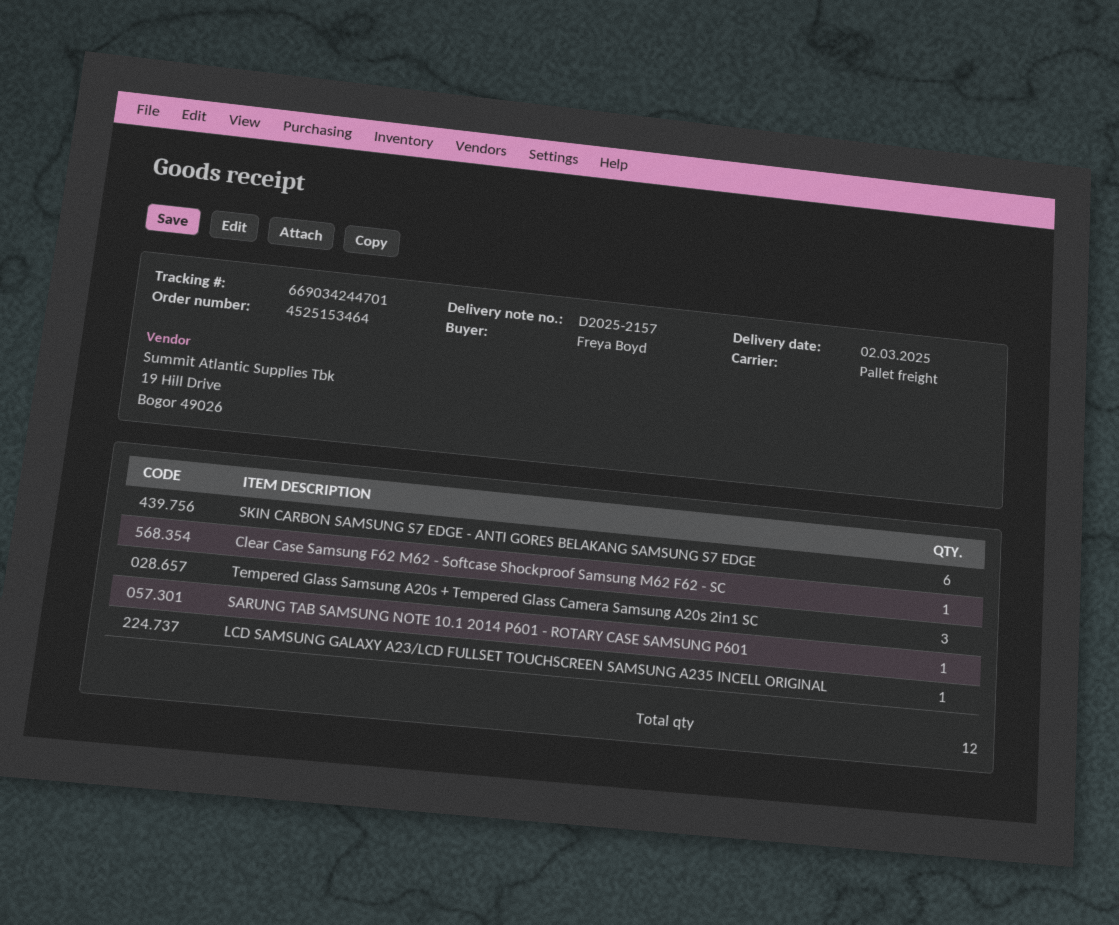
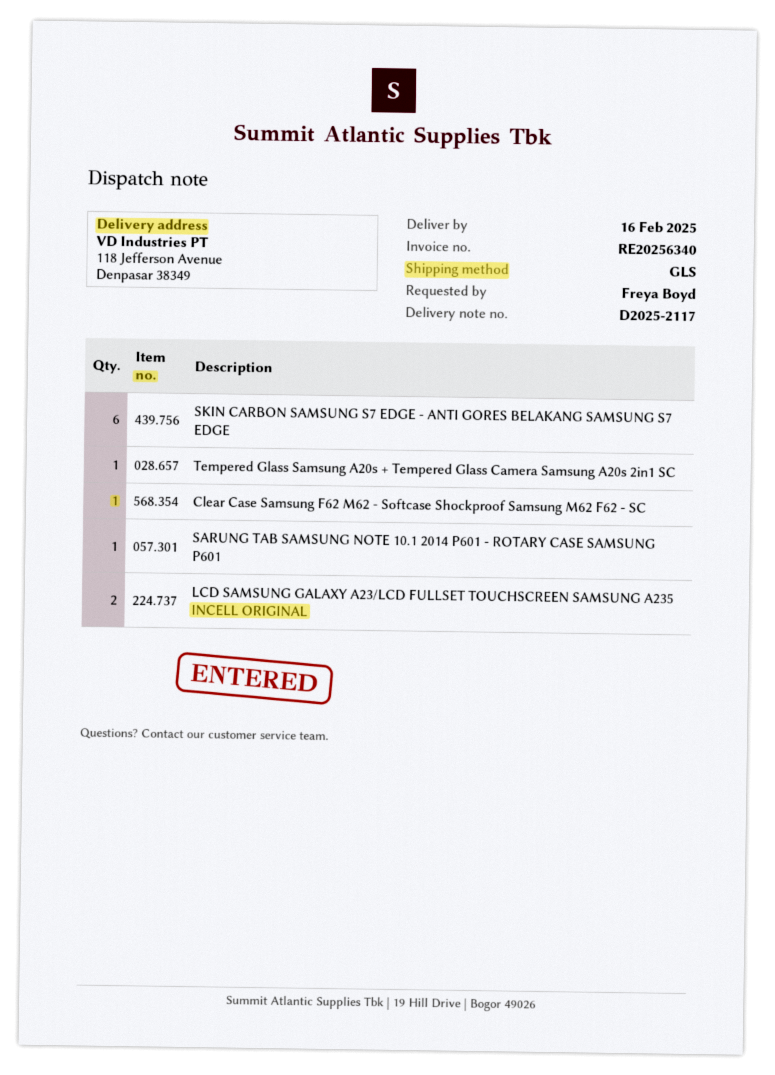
delivery note number: D2025-2157 -> D2025-2117
delivery date: 2025-03-02 -> 2025-02-16
shipping method: pallet freight -> GLS
Tempered Glass Samsung A20s + Tempered Glass Camera Samsung A20s 2in1 SC: 3 -> 1
LCD SAMSUNG GALAXY A23/LCD FULLSET TOUCHSCREEN SAMSUNG A235 INCELL ORIGINAL: 1 -> 2

